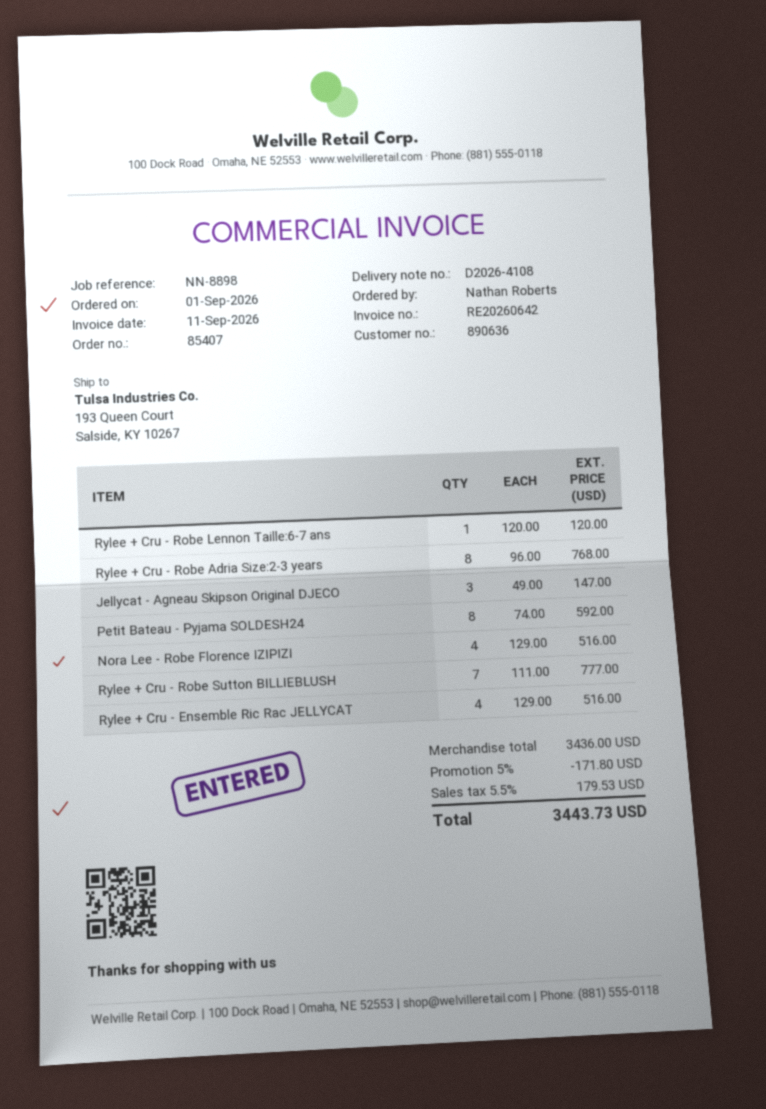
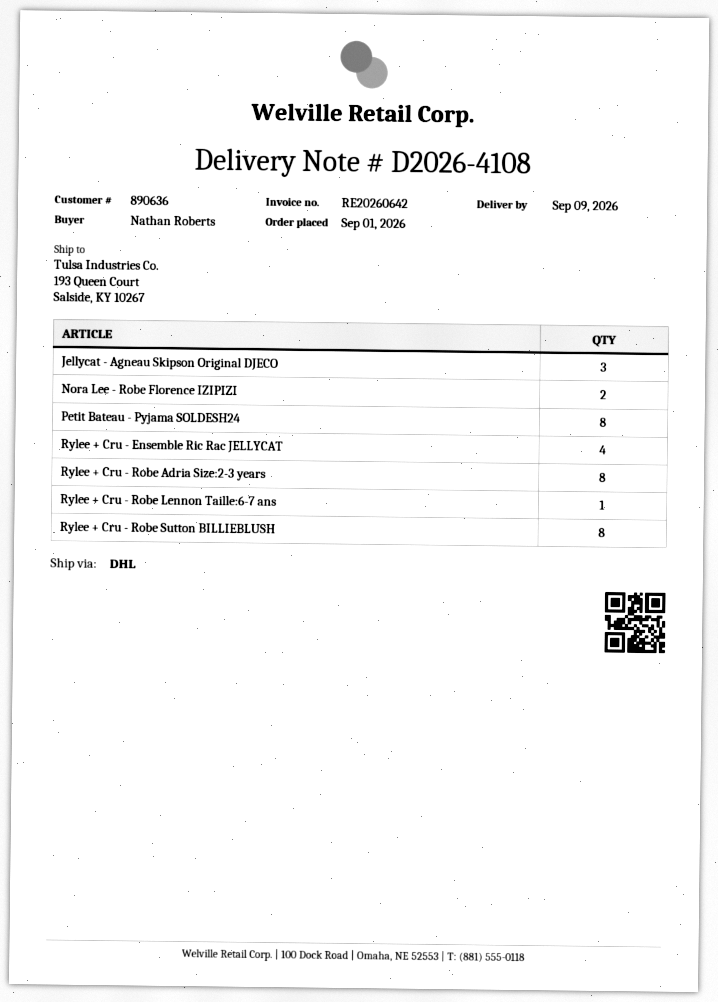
Nora Lee - Robe Florence IZIPIZI: 4 -> 2
Rylee + Cru - Robe Sutton BILLIEBLUSH: 7 -> 8

